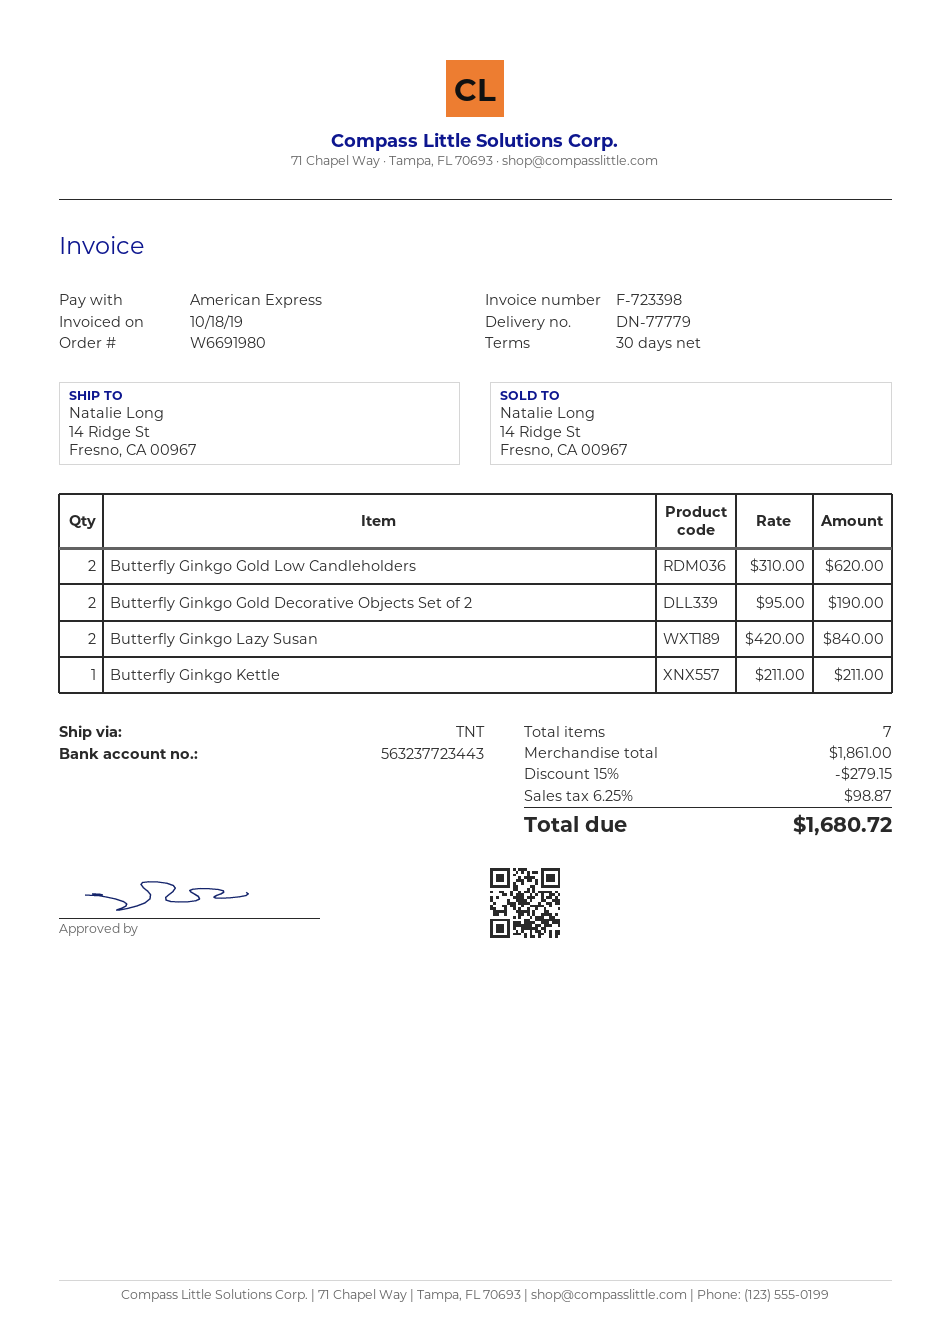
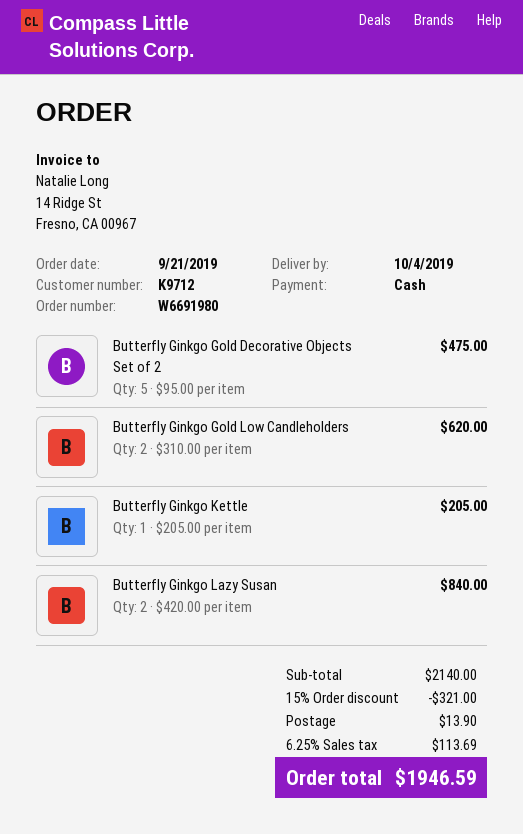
payment method: American Express -> cash
Butterfly Ginkgo Gold Decorative Objects Set of 2: 2 x 95.00 = 190.00 -> 5 x 95.00 = 475.00
Butterfly Ginkgo Kettle: 1 x 211.00 = 211.00 -> 1 x 205.00 = 205.00
subtotal: 1861.00 -> 2140.00
discount: 15% = 279.15 -> 15% = 321.00
shipping: none -> 13.90
tax: 6.25% = 98.87 -> 6.25% = 113.69
total: 1680.72 -> 1946.59

